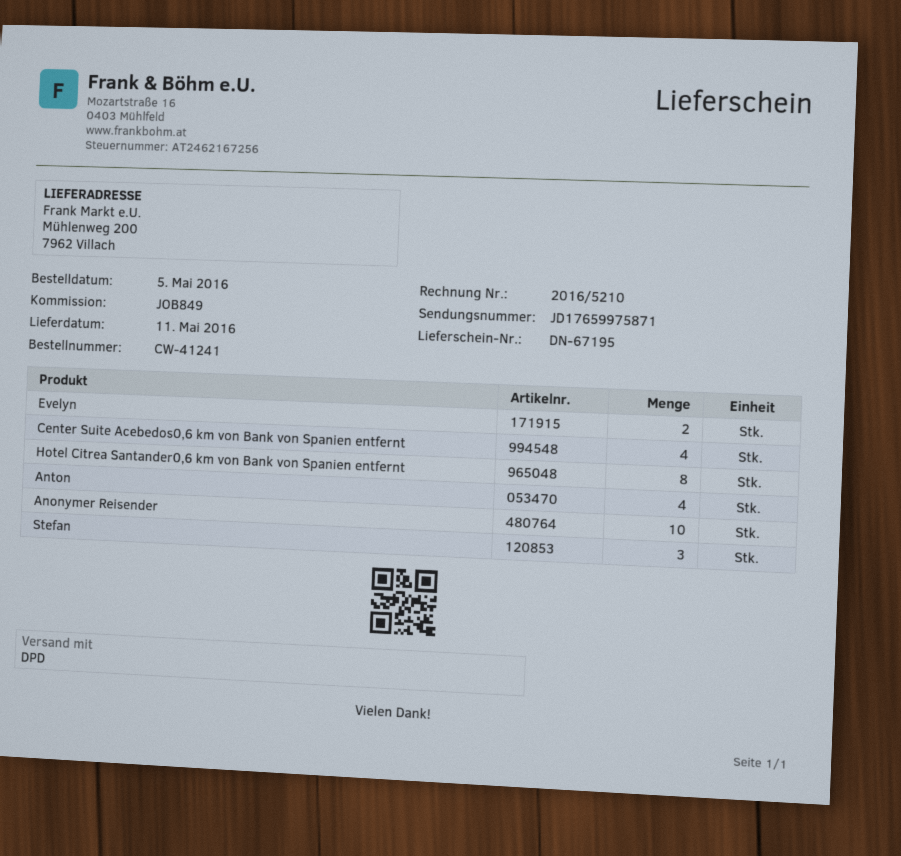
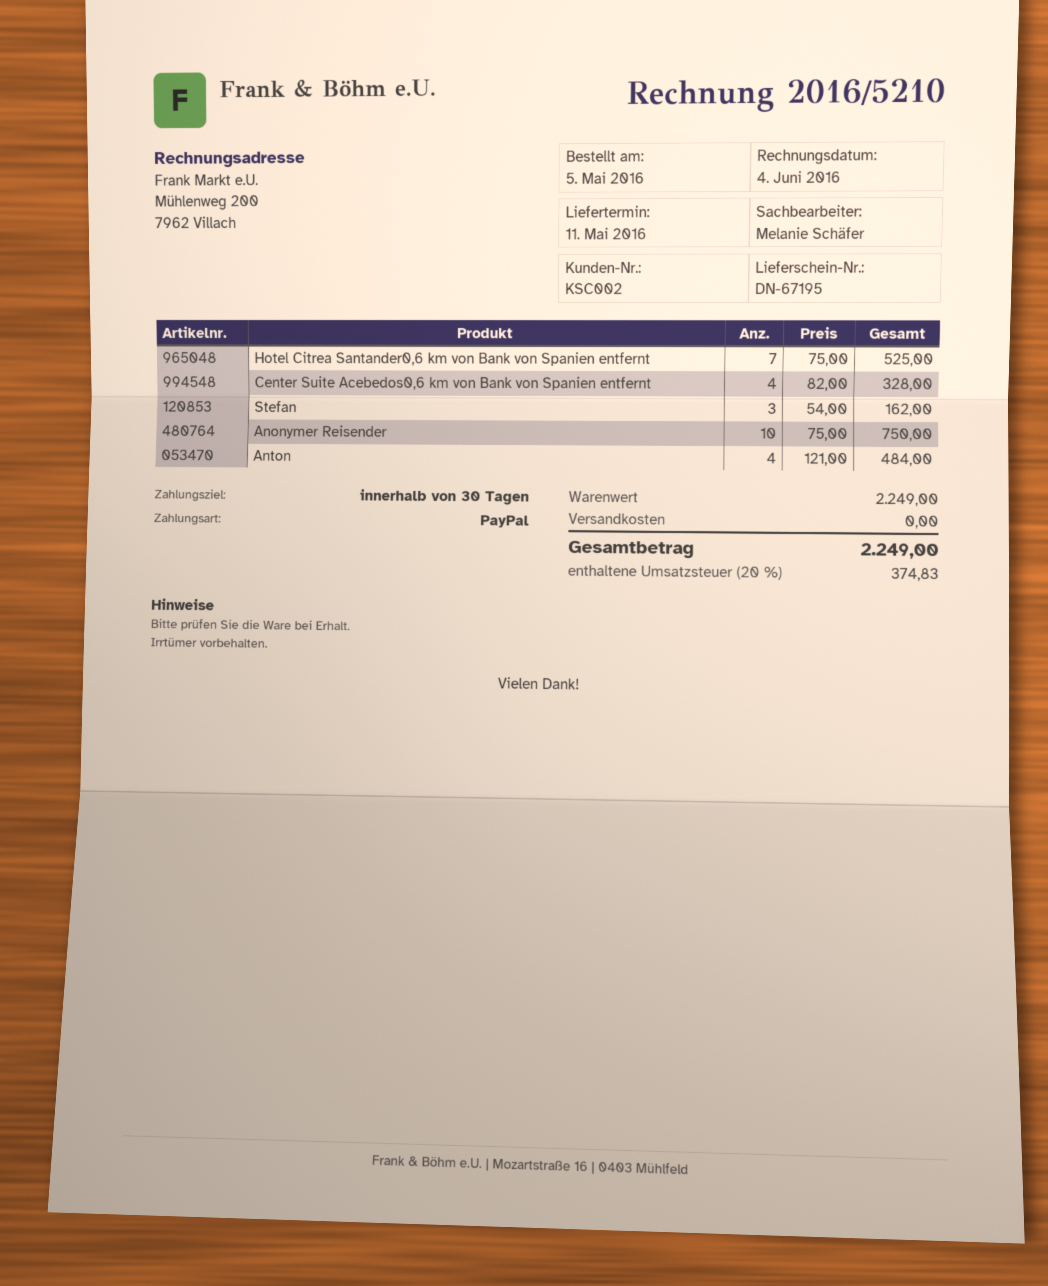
Evelyn: 2 -> none
Hotel Citrea Santander0,6 km von Bank von Spanien entfernt: 8 -> 7

